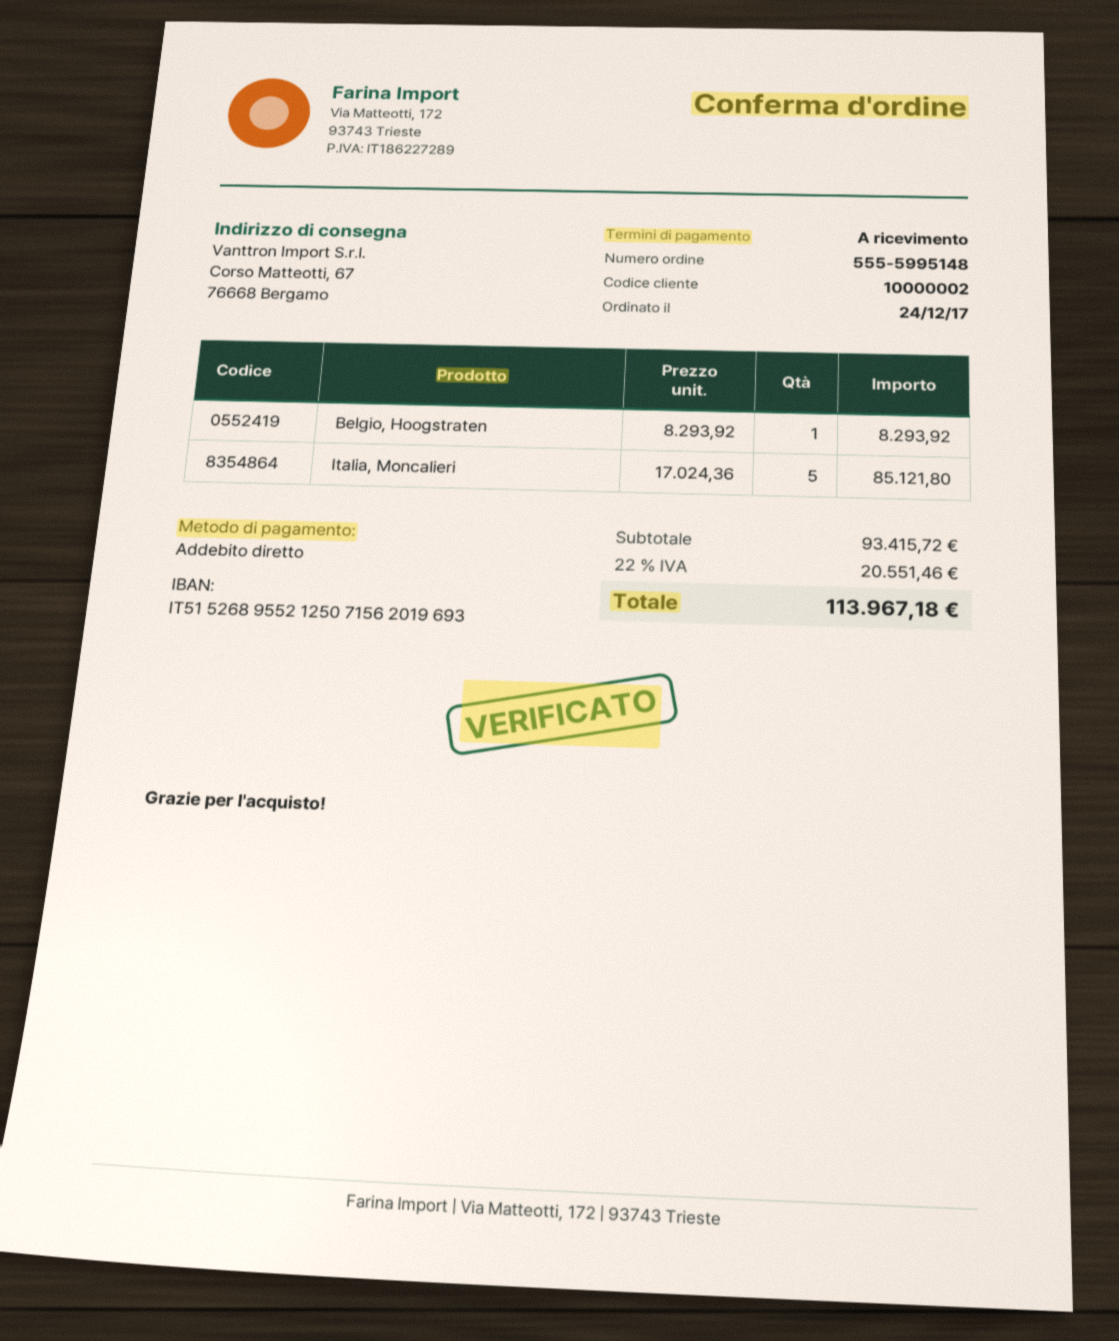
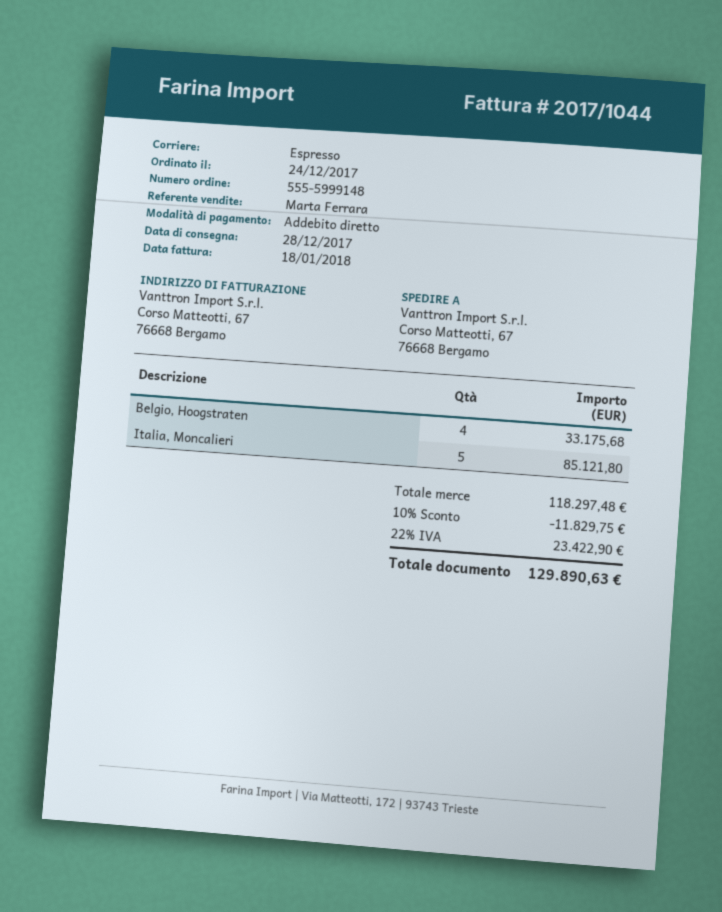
order number: 555-5995148 -> 555-5999148
Belgio, Hoogstraten: 1 for 8293.92 -> 4 for 33175.68
subtotal: 93415.72 -> 118297.48
discount: none -> 10% = 11829.75
tax: 22% = 20551.46 -> 22% = 23422.90
total: 113967.18 -> 129890.63

